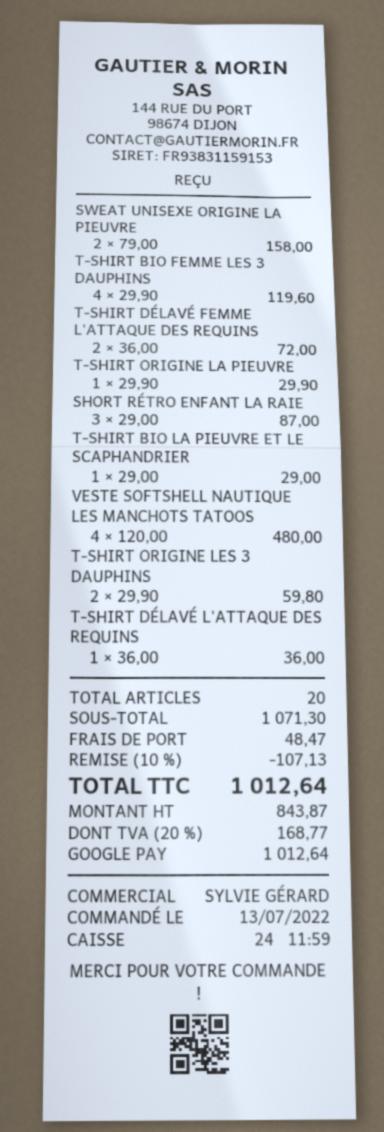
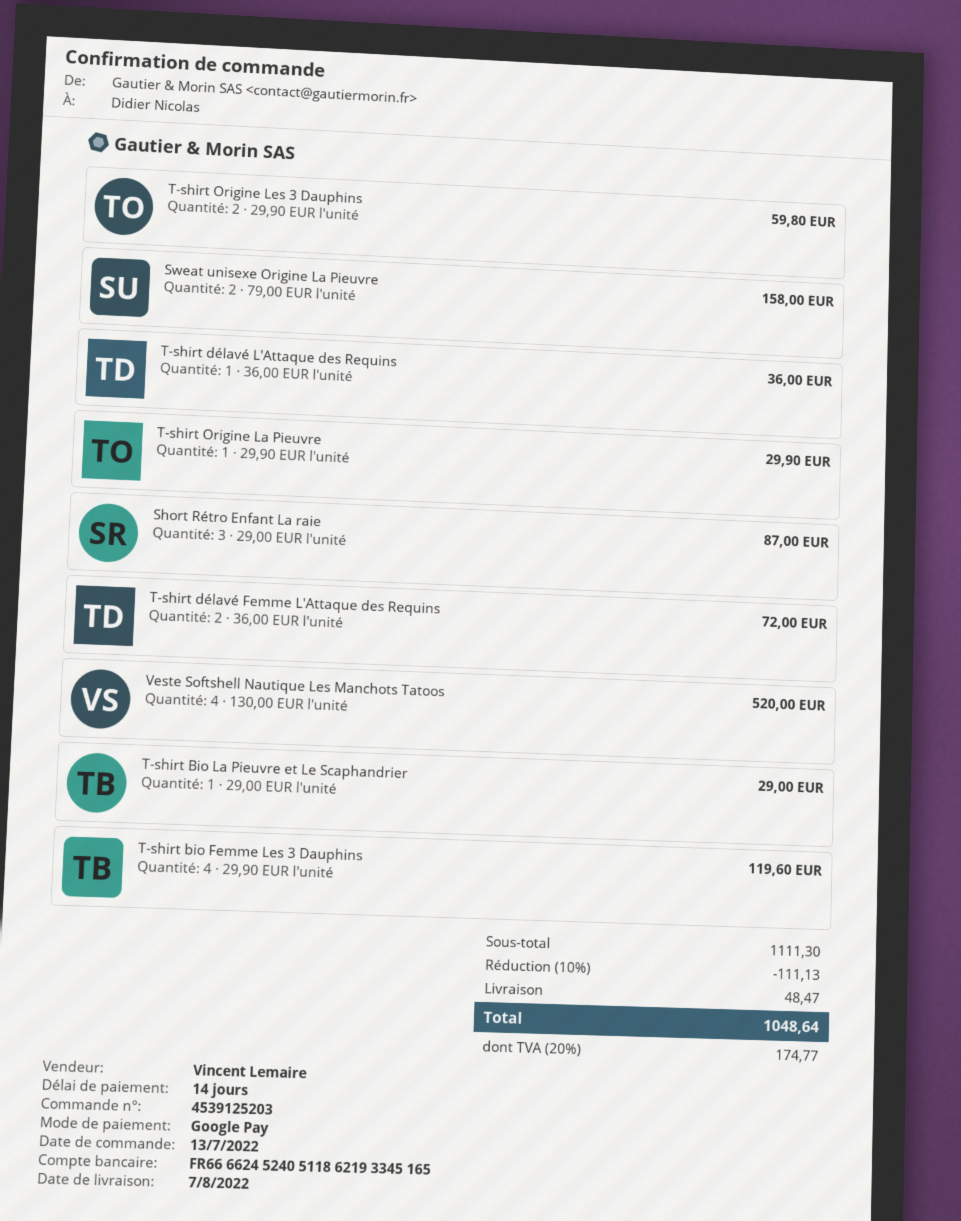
sales rep: SYLVIE GÉRARD -> Vincent Lemaire
VESTE SOFTSHELL NAUTIQUE LES MANCHOTS TATOOS: 4 x 120.00 = 480.00 -> 4 x 130.00 = 520.00
subtotal: 1071.30 -> 1111.30
discount: 10% = 107.13 -> 10% = 111.13
tax: 20% = 168.77 -> 20% = 174.77
total: 1012.64 -> 1048.64

